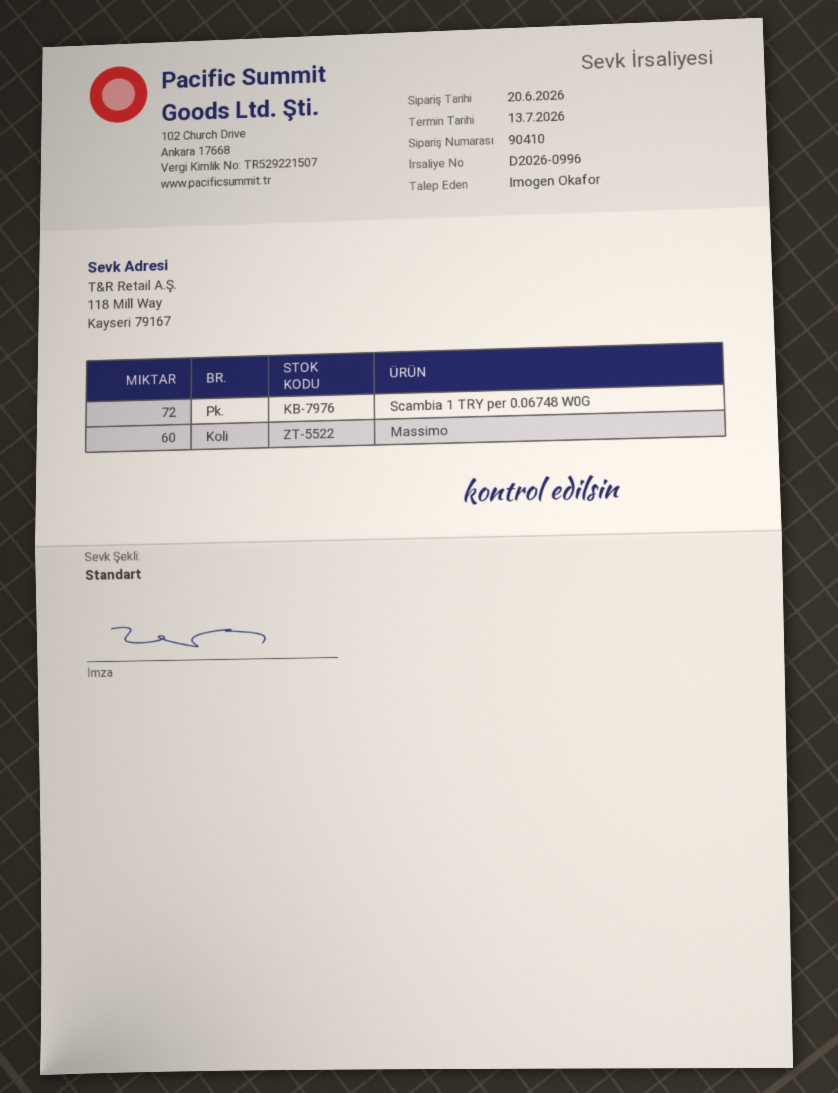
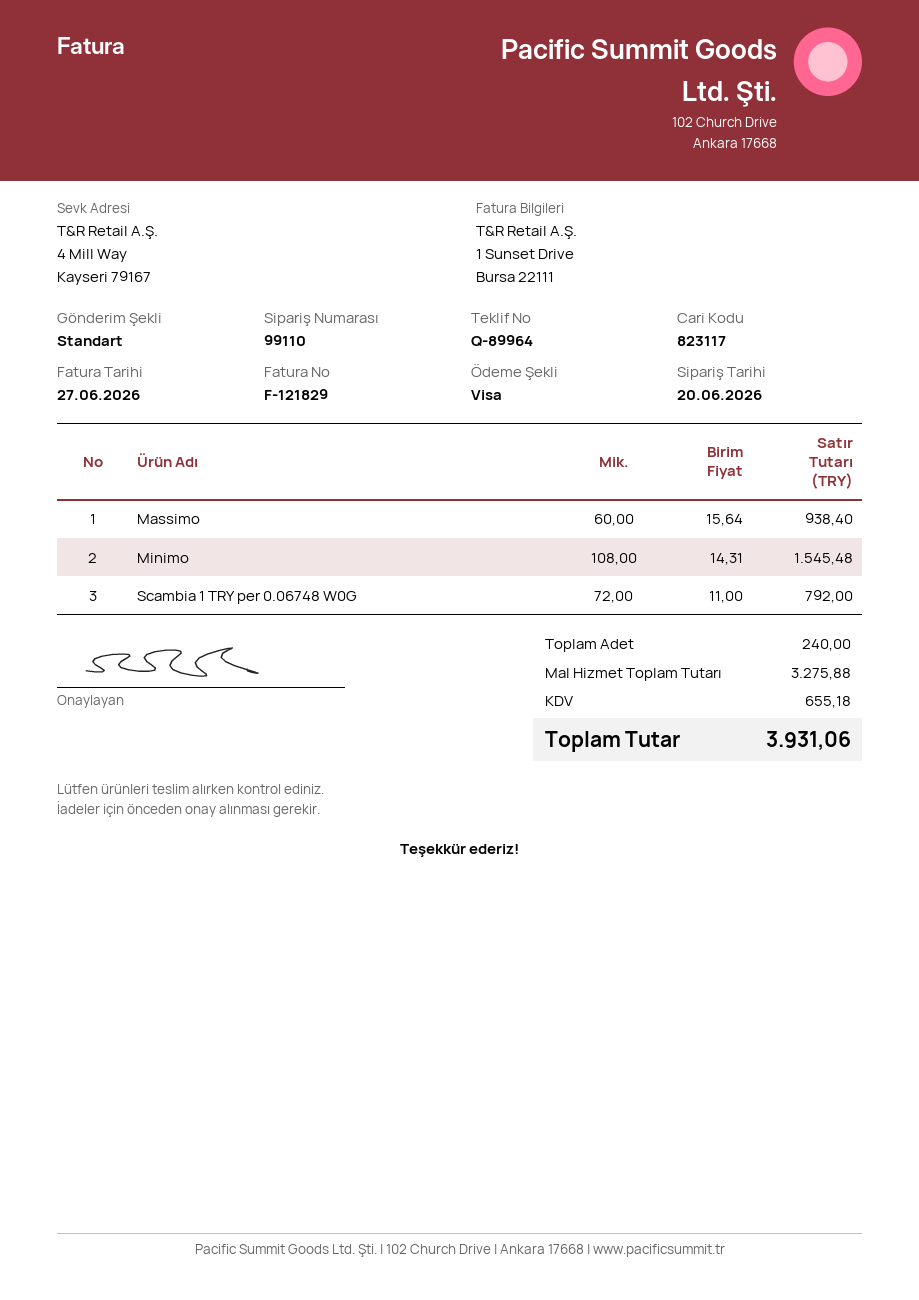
order number: 90410 -> 99110
ship to: 118 Mill Way, Kayseri 79167 -> 4 Mill Way, Kayseri 79167
Minimo: none -> 108

